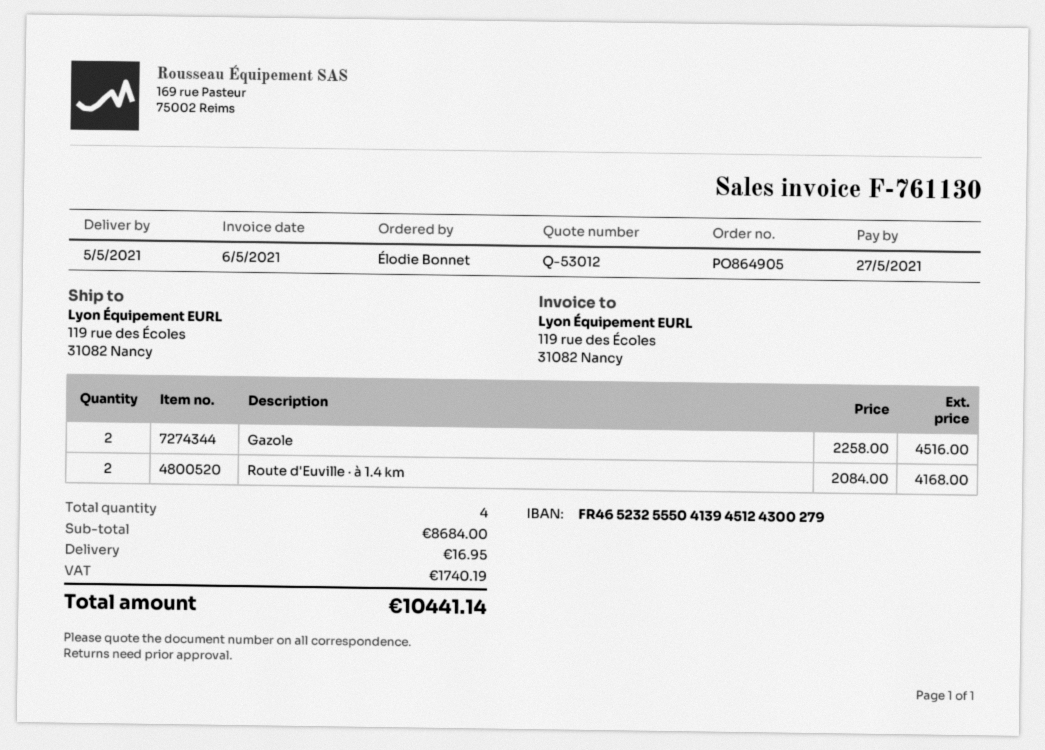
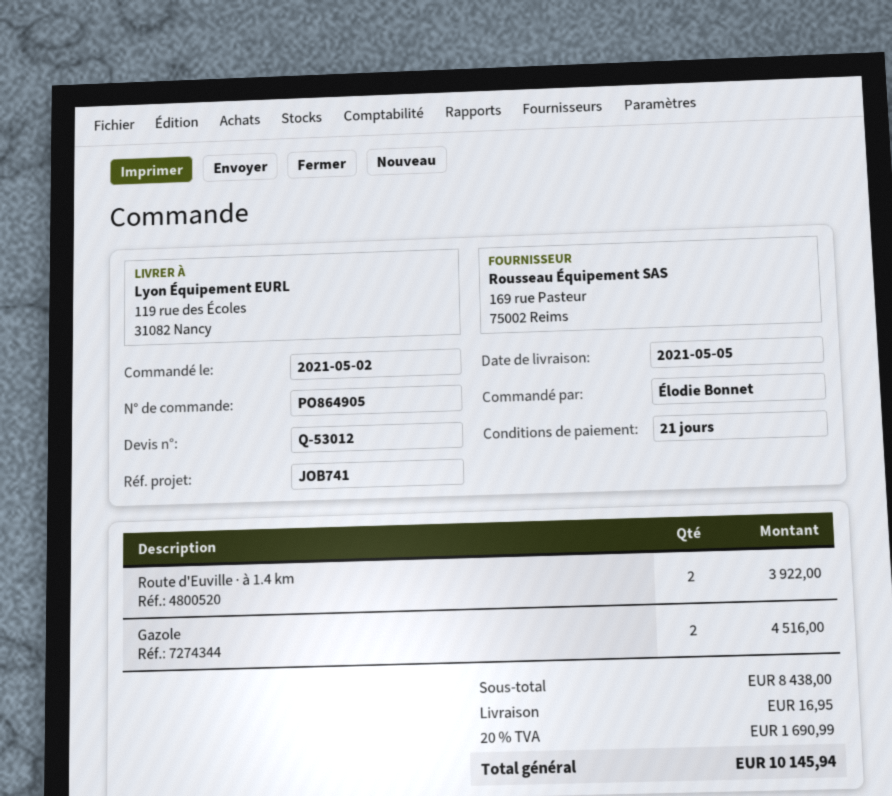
Route d'Euville · à 1.4 km: 2 for 4168.00 -> 2 for 3922.00
subtotal: 8684.00 -> 8438.00
tax: 1740.19 -> 1690.99
total: 10441.14 -> 10145.94

